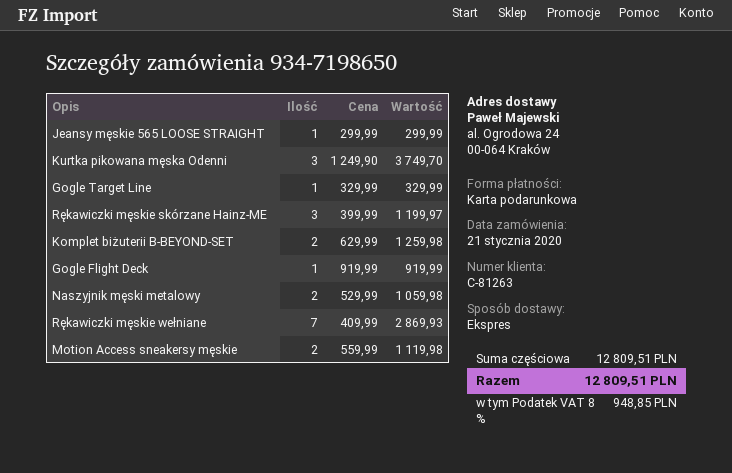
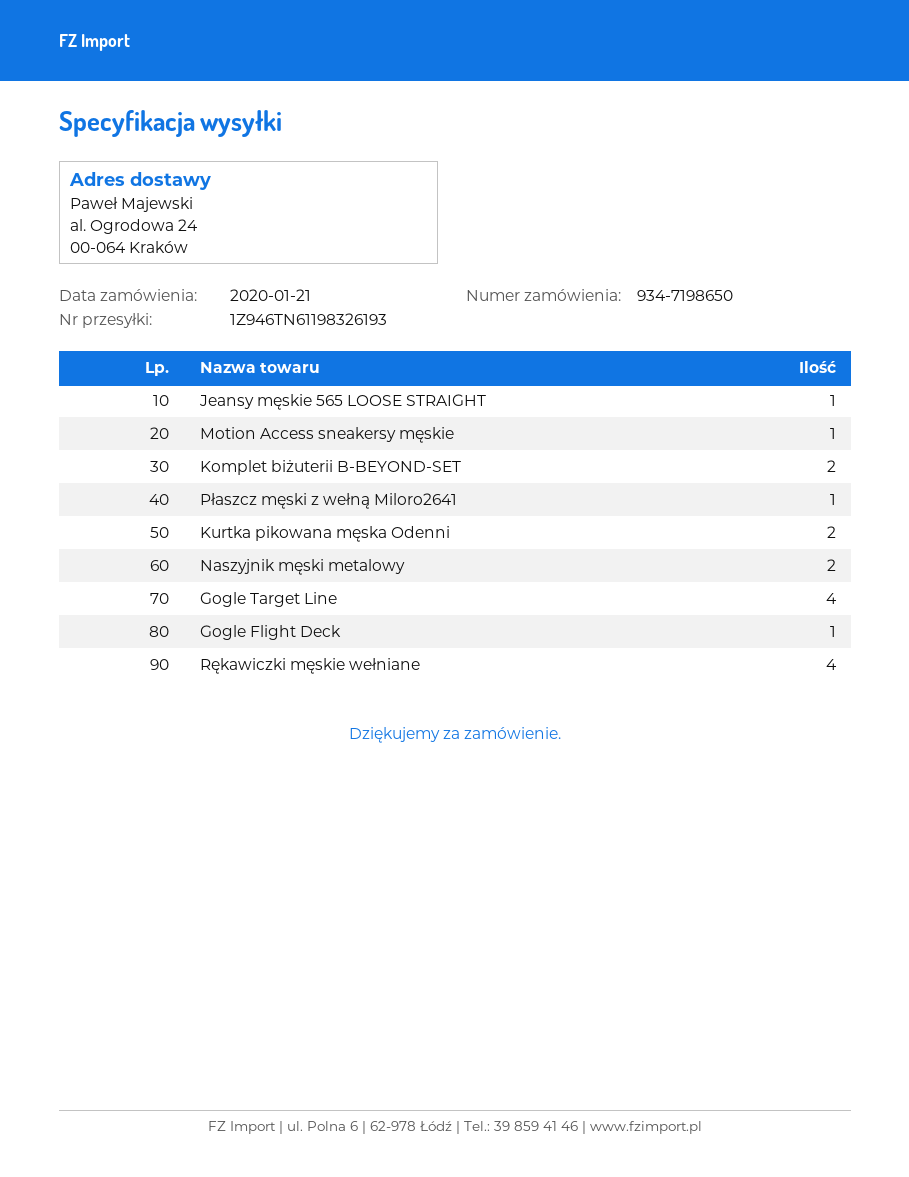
Kurtka pikowana męska Odenni: 3 -> 2
Gogle Target Line: 1 -> 4
Rękawiczki męskie skórzane Hainz-ME: 3 -> none
Rękawiczki męskie wełniane: 7 -> 4
Motion Access sneakersy męskie: 2 -> 1
Płaszcz męski z wełną Miloro2641: none -> 1

